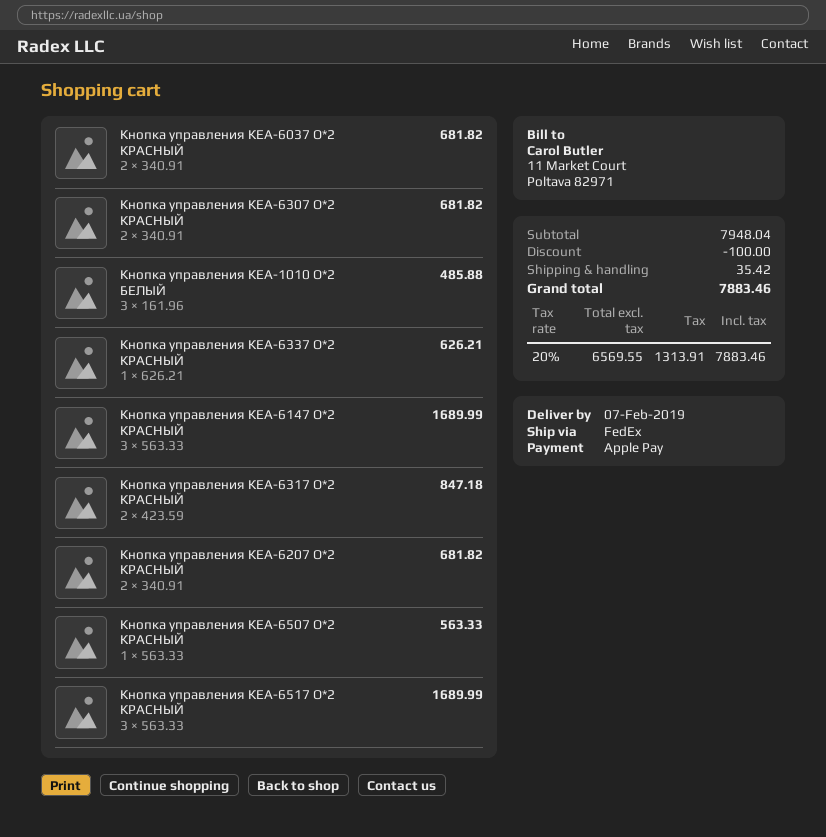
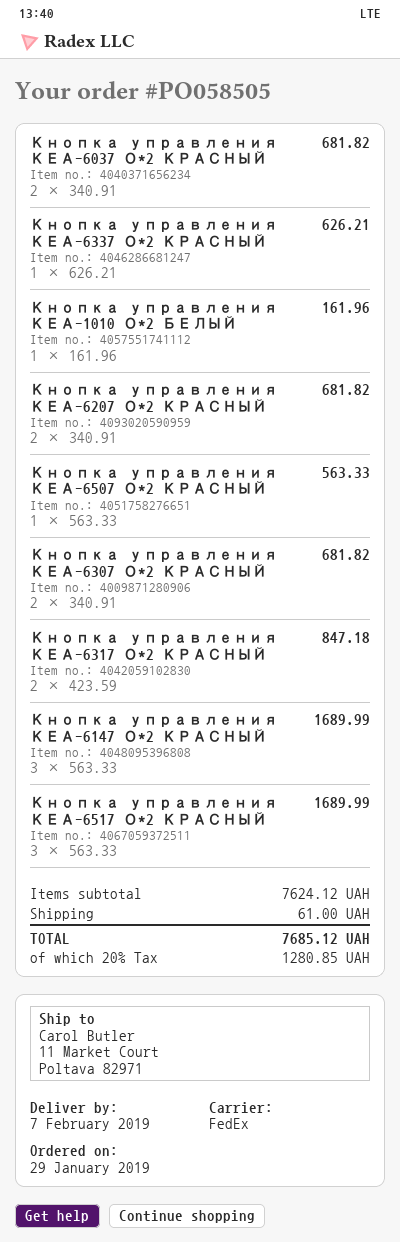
Кнопка управления КЕА-1010 О*2 БЕЛЫЙ: 3 x 161.96 = 485.88 -> 1 x 161.96 = 161.96
subtotal: 7948.04 -> 7624.12
discount: 100.00 -> none
shipping: 35.42 -> 61.00
tax: 20% = 1313.91 -> 20% = 1280.85
total: 7883.46 -> 7685.12

